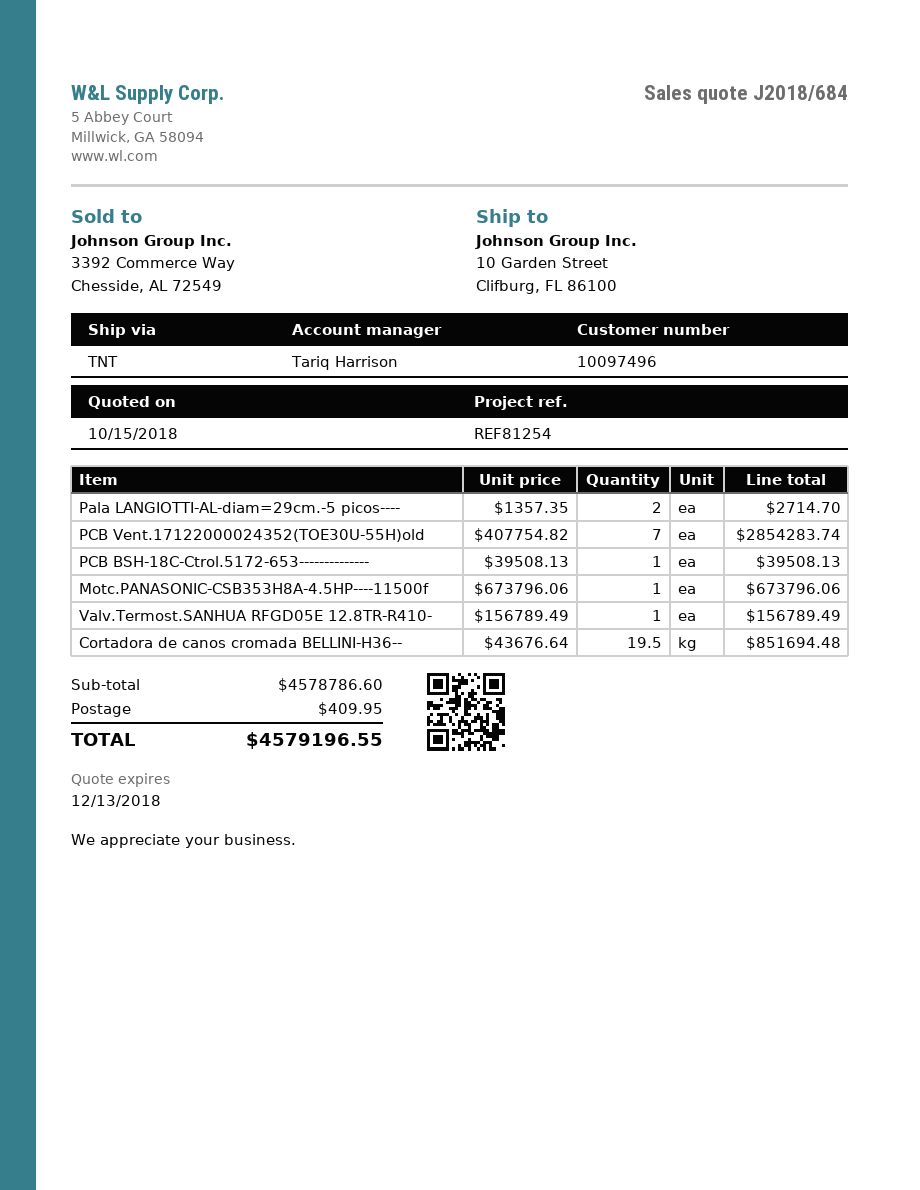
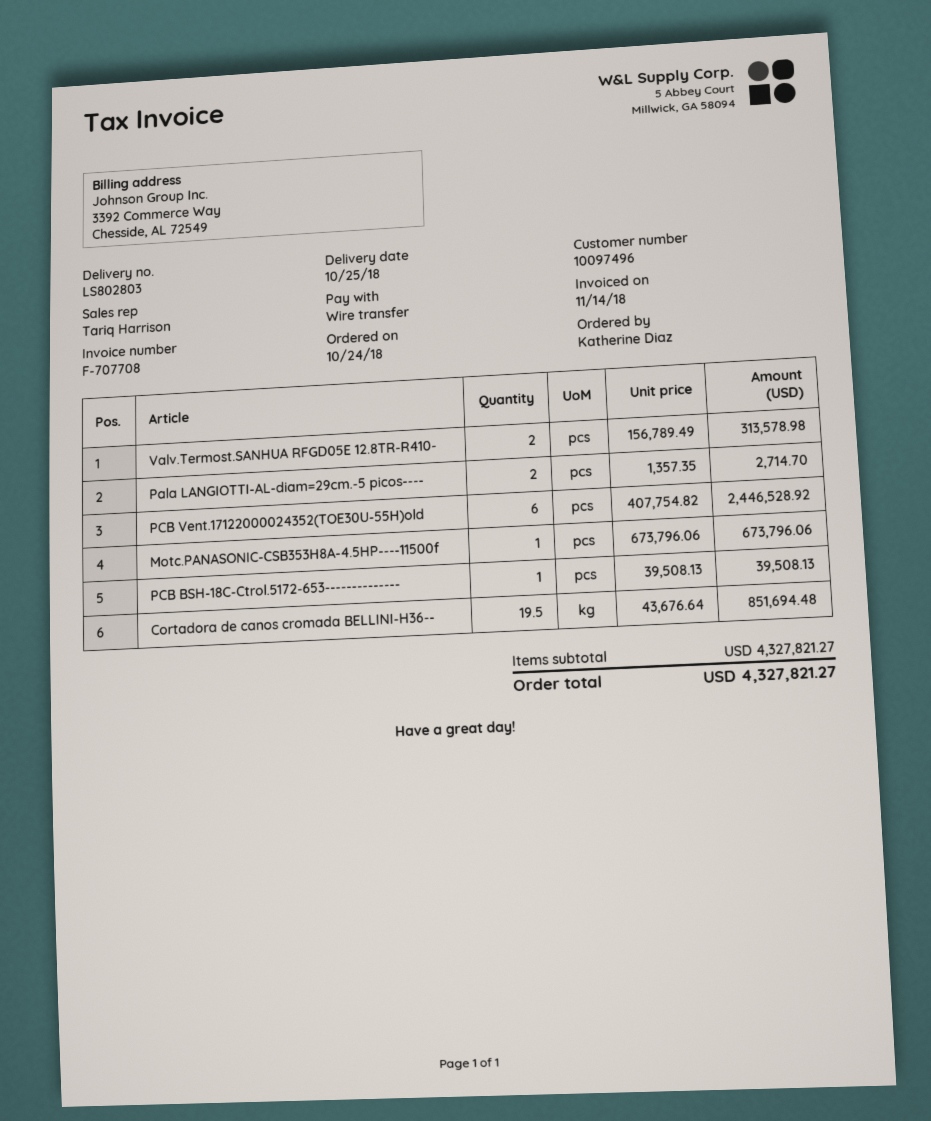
PCB Vent.17122000024352(TOE30U-55H)old: 7 x 407754.82 = 2854283.74 -> 6 x 407754.82 = 2446528.92
Valv.Termost.SANHUA RFGD05E 12.8TR-R410-: 1 x 156789.49 = 156789.49 -> 2 x 156789.49 = 313578.98
subtotal: 4578786.60 -> 4327821.27
shipping: 409.95 -> none
total: 4579196.55 -> 4327821.27

